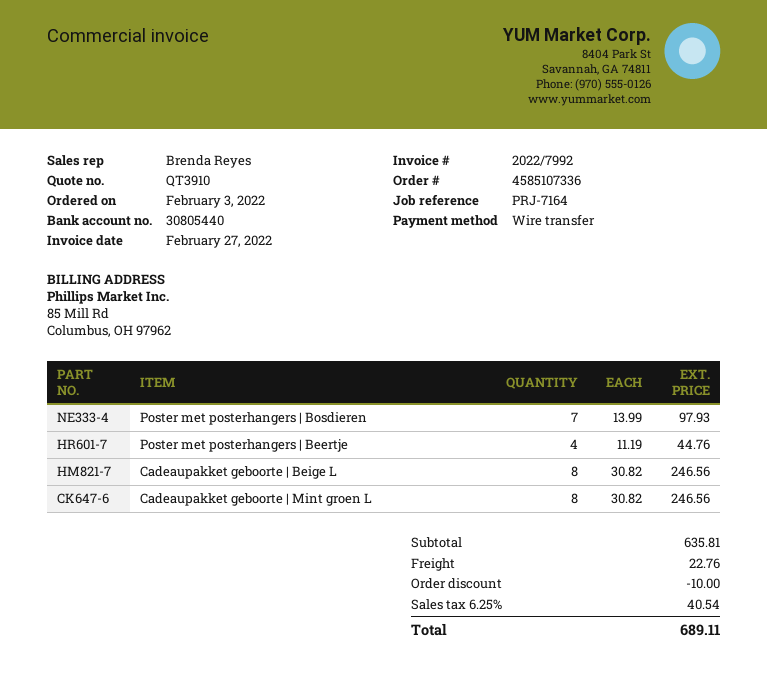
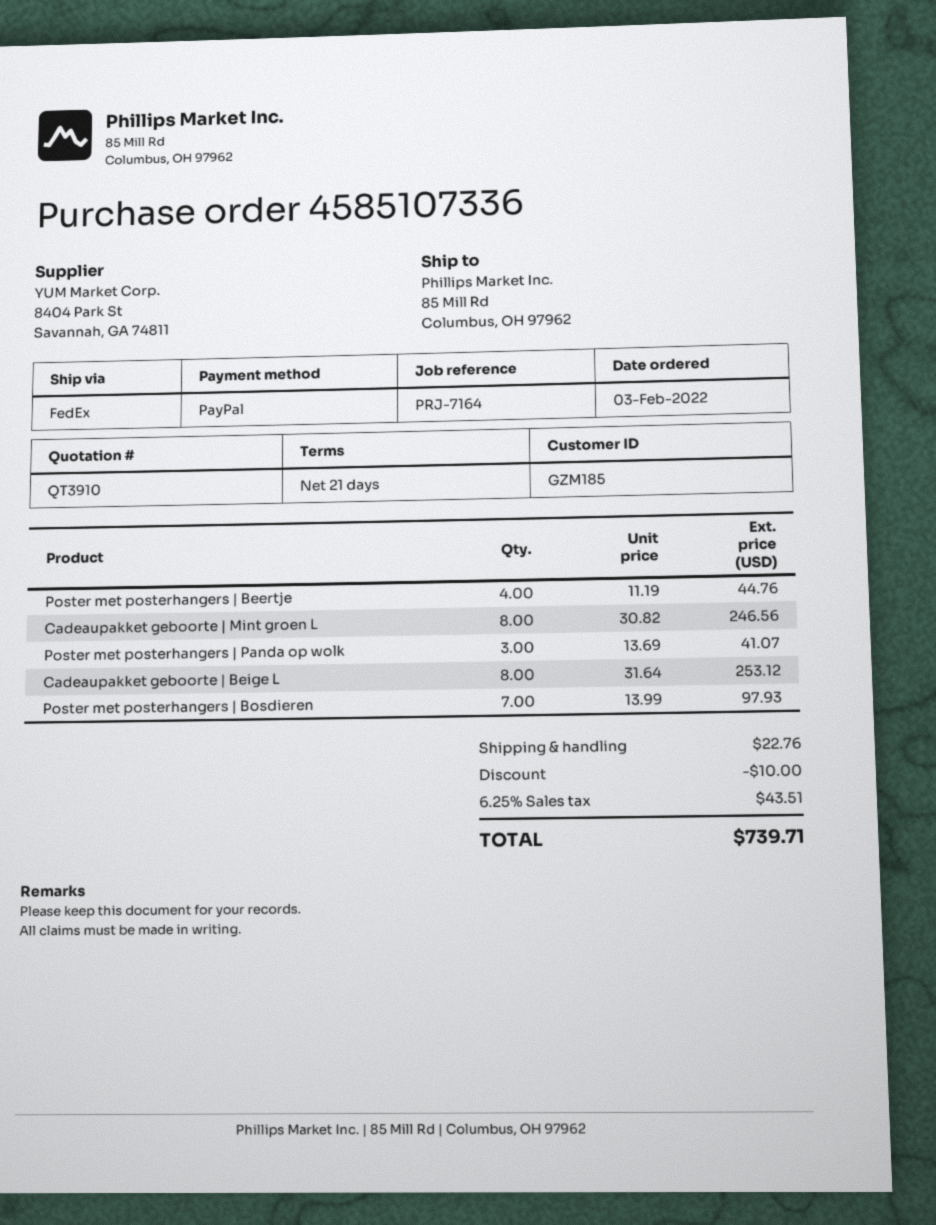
payment method: bank transfer -> PayPal
Cadeaupakket geboorte | Beige L: 8 x 30.82 = 246.56 -> 8 x 31.64 = 253.12
Poster met posterhangers | Panda op wolk: none -> 3 x 13.69 = 41.07
tax: 6.25% = 40.54 -> 6.25% = 43.51
total: 689.11 -> 739.71

